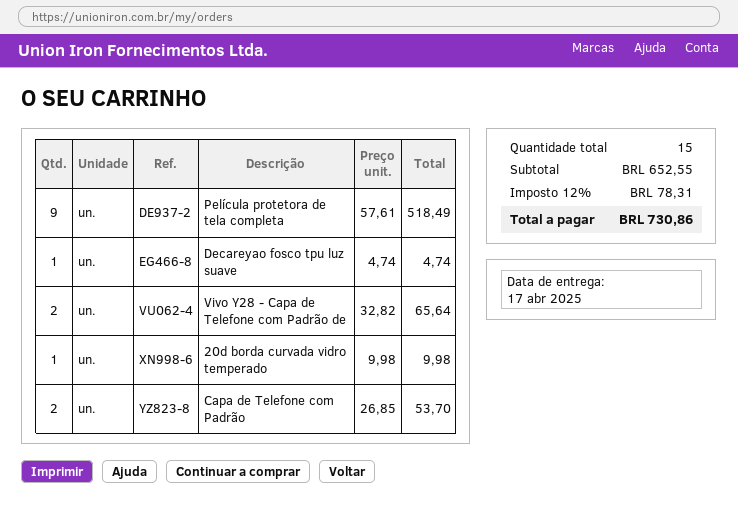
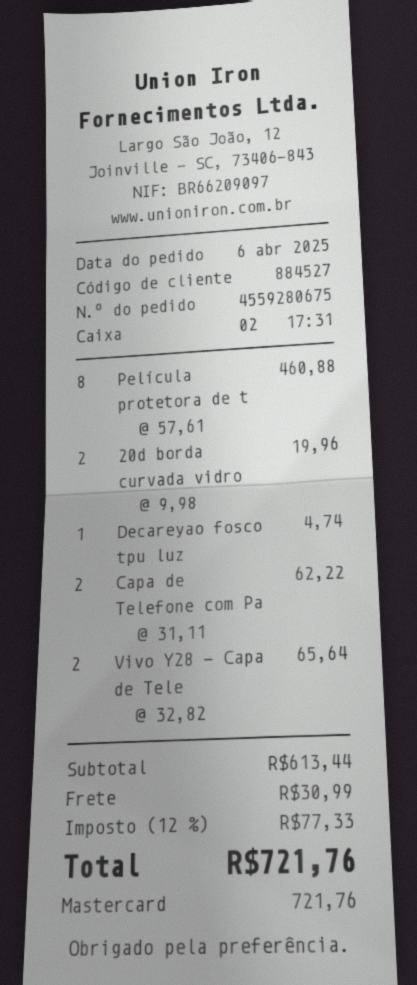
Película protetora de tela completa: 9 x 57.61 = 518.49 -> 8 x 57.61 = 460.88
20d borda curvada vidro temperado: 1 x 9.98 = 9.98 -> 2 x 9.98 = 19.96
Capa de Telefone com Padrão: 2 x 26.85 = 53.70 -> 2 x 31.11 = 62.22
subtotal: 652.55 -> 613.44
shipping: none -> 30.99
tax: 12% = 78.31 -> 12% = 77.33
total: 730.86 -> 721.76

